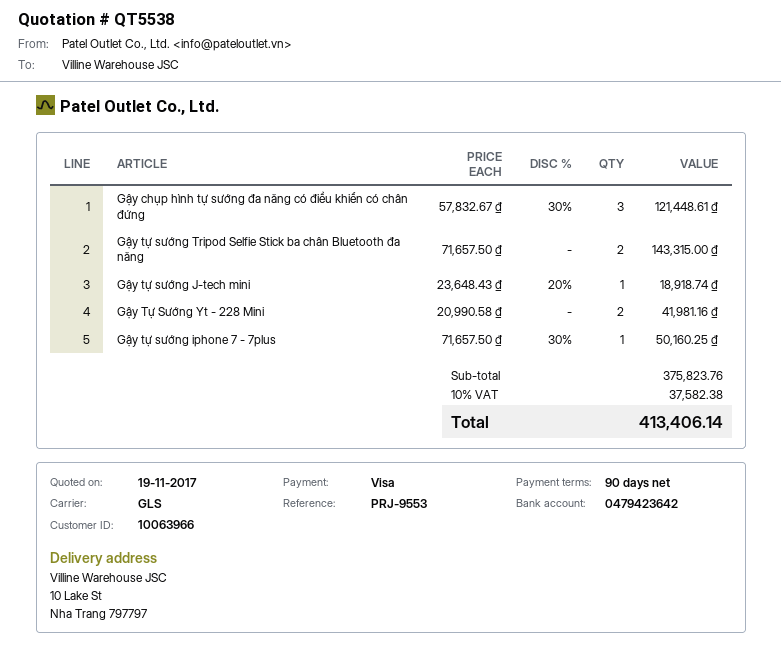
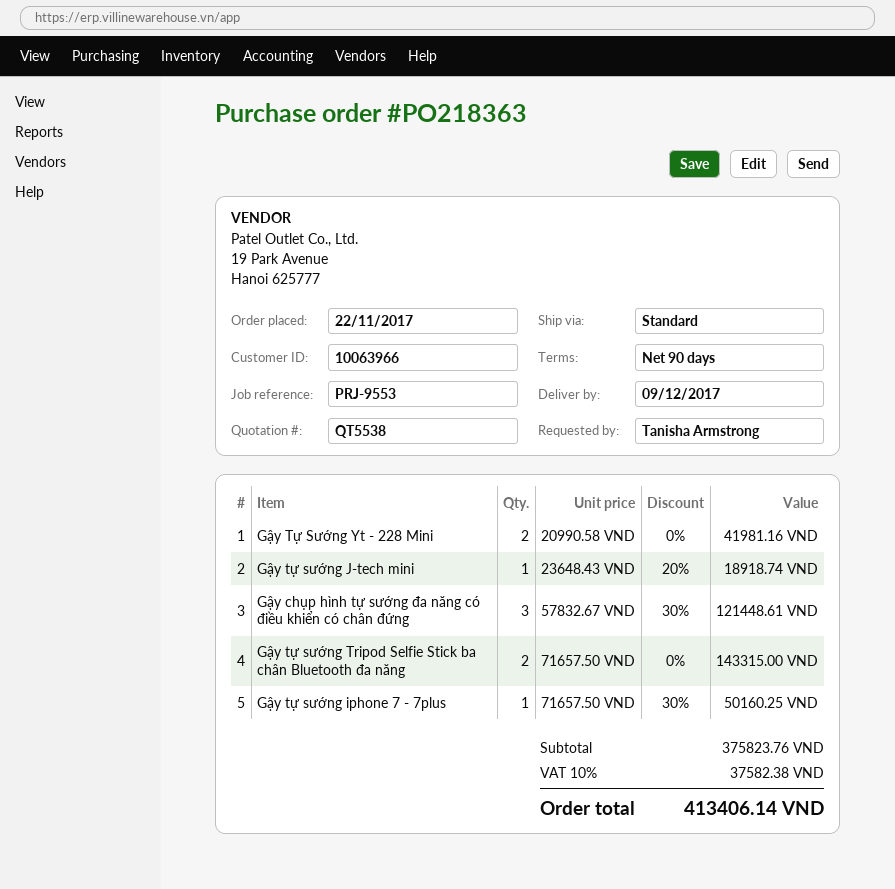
shipping method: GLS -> standard

